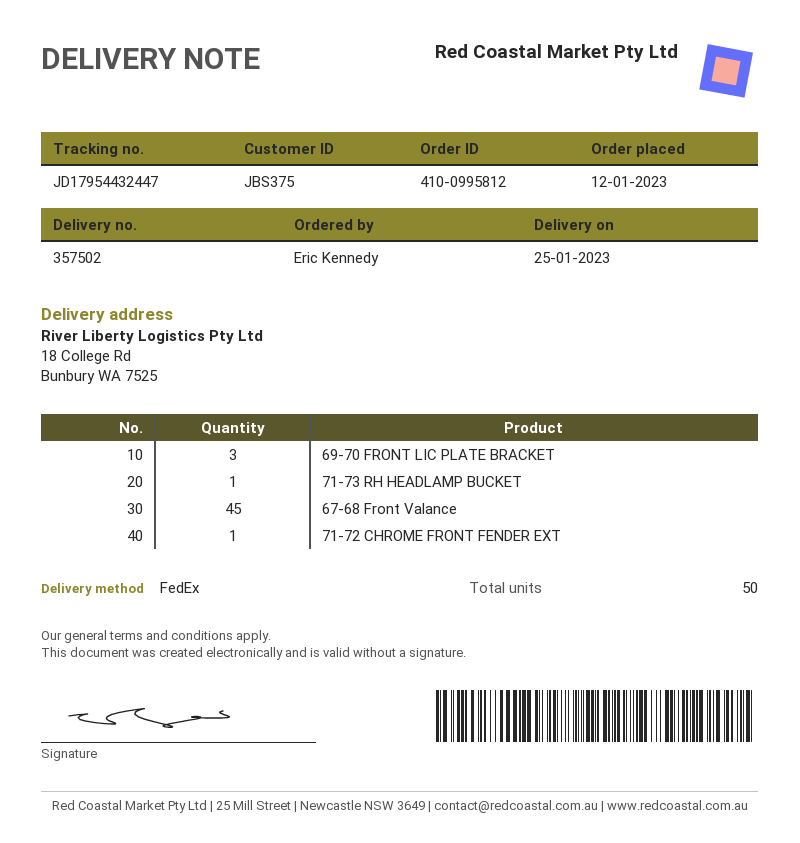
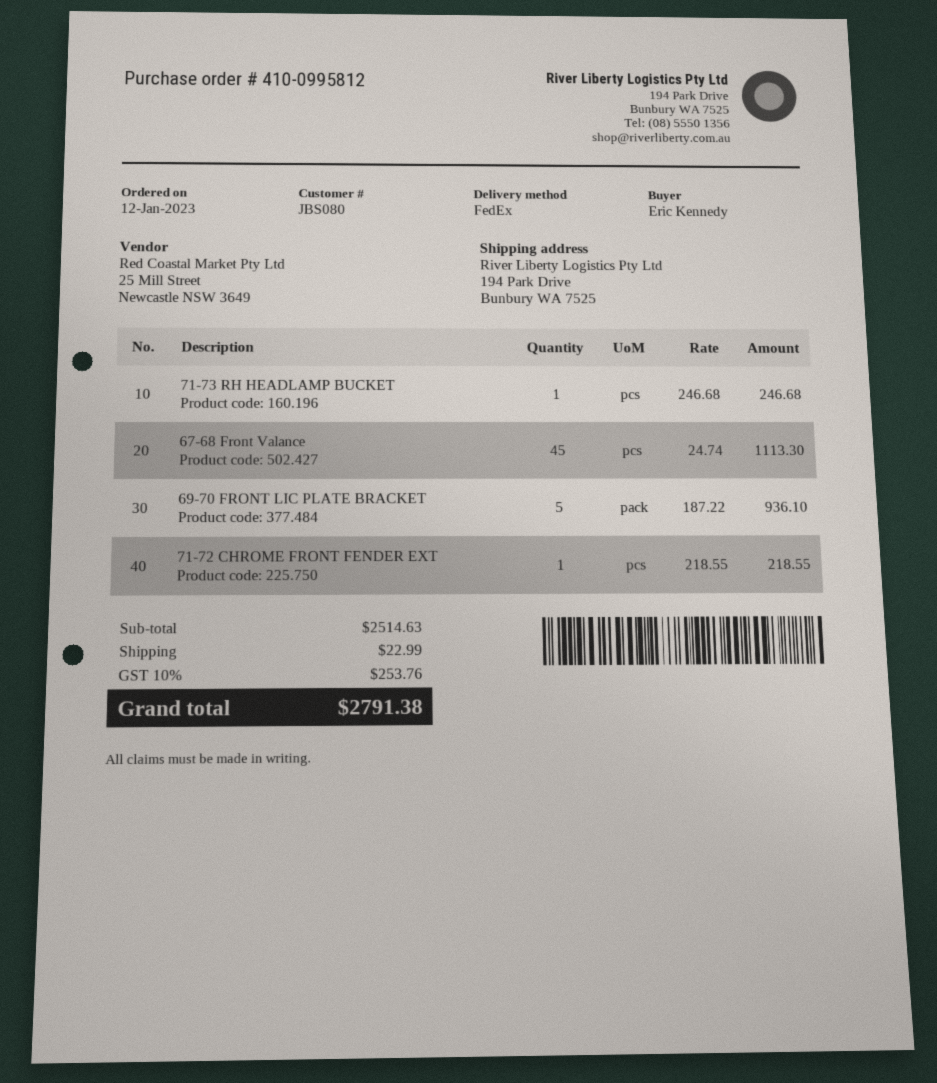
customer number: JBS375 -> JBS080
ship to: 18 College Rd, Bunbury WA 7525 -> 194 Park Drive, Bunbury WA 7525
69-70 FRONT LIC PLATE BRACKET: 3 -> 5

